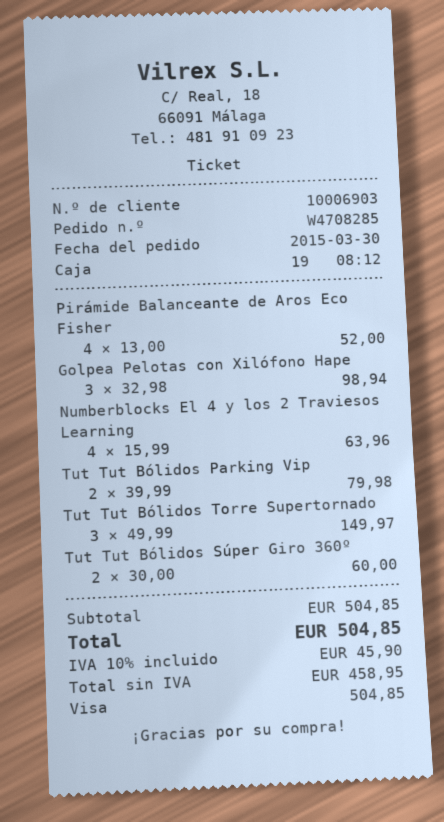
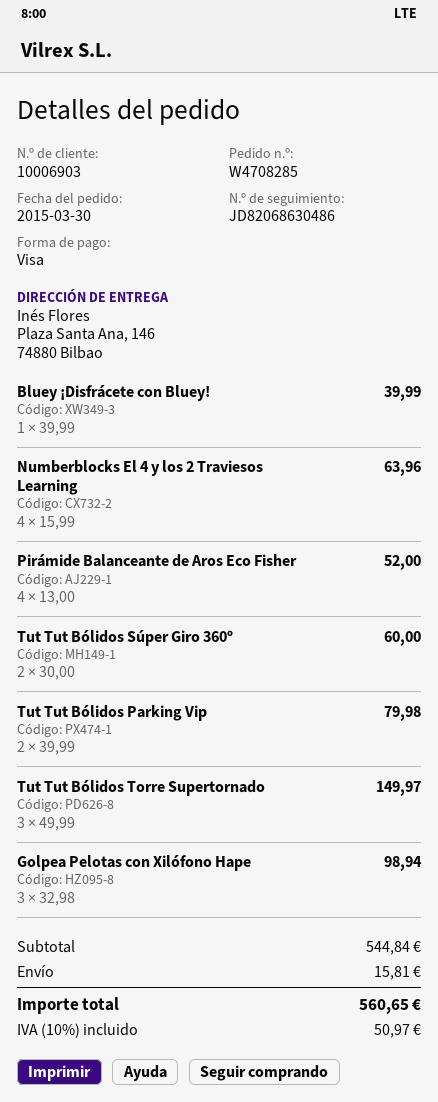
Bluey ¡Disfrácete con Bluey!: none -> 1 x 39.99 = 39.99
subtotal: 504.85 -> 544.84
shipping: none -> 15.81
tax: 10% = 45.90 -> 10% = 50.97
total: 504.85 -> 560.65

